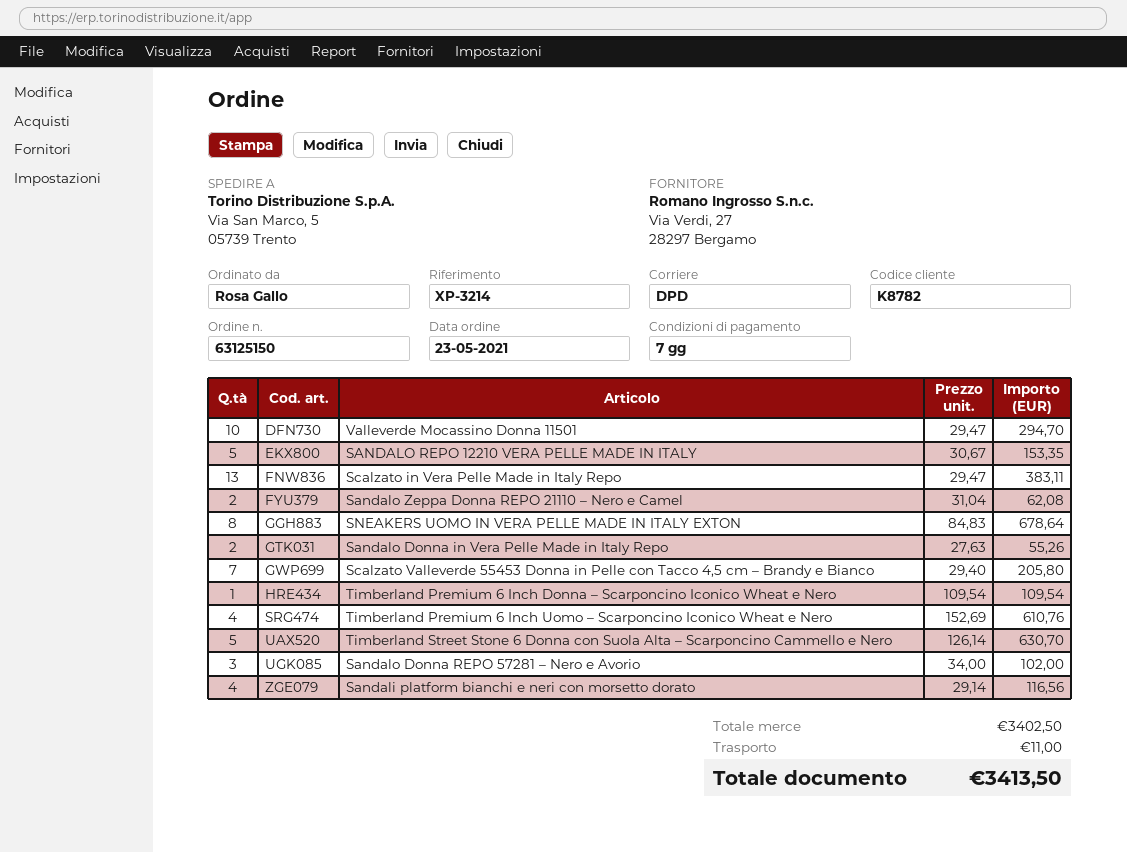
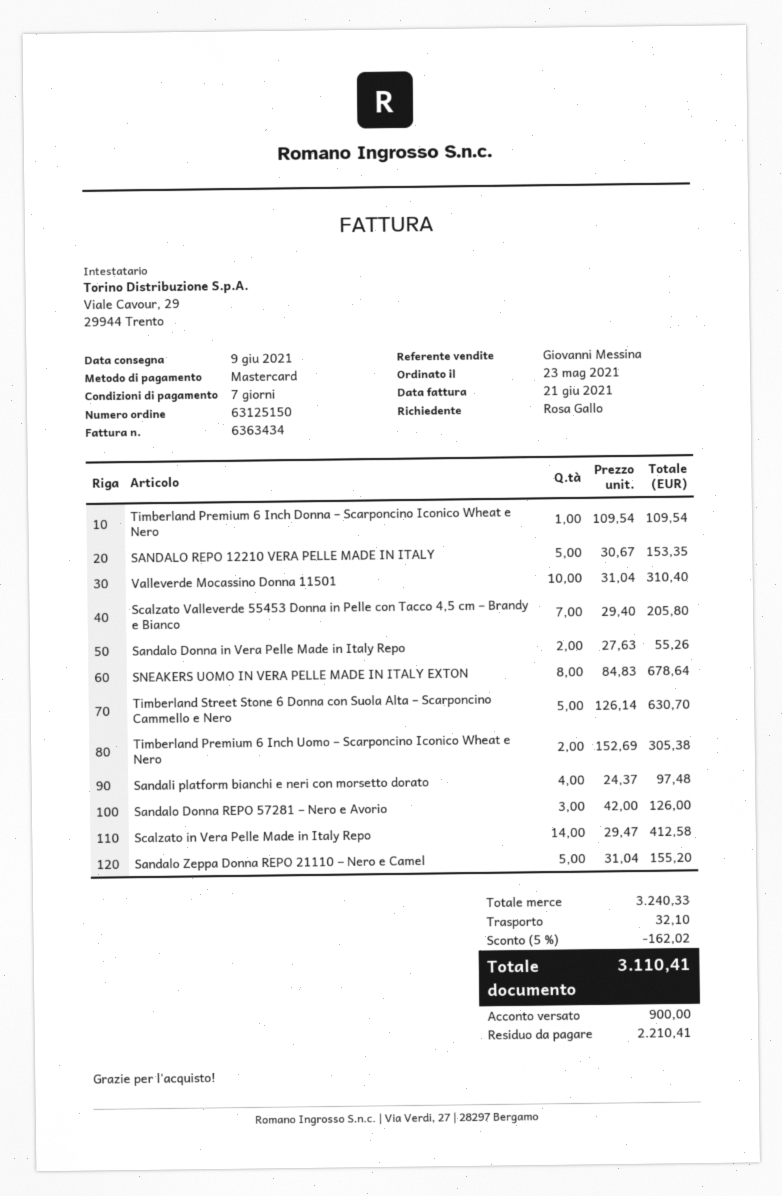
Valleverde Mocassino Donna 11501: 10 x 29.47 = 294.70 -> 10 x 31.04 = 310.40
Scalzato in Vera Pelle Made in Italy Repo: 13 x 29.47 = 383.11 -> 14 x 29.47 = 412.58
Sandalo Zeppa Donna REPO 21110 – Nero e Camel: 2 x 31.04 = 62.08 -> 5 x 31.04 = 155.20
Timberland Premium 6 Inch Uomo – Scarponcino Iconico Wheat e Nero: 4 x 152.69 = 610.76 -> 2 x 152.69 = 305.38
Sandalo Donna REPO 57281 – Nero e Avorio: 3 x 34.00 = 102.00 -> 3 x 42.00 = 126.00
Sandali platform bianchi e neri con morsetto dorato: 4 x 29.14 = 116.56 -> 4 x 24.37 = 97.48
subtotal: 3402.50 -> 3240.33
discount: none -> 5% = 162.02
shipping: 11.00 -> 32.10
total: 3413.50 -> 3110.41

